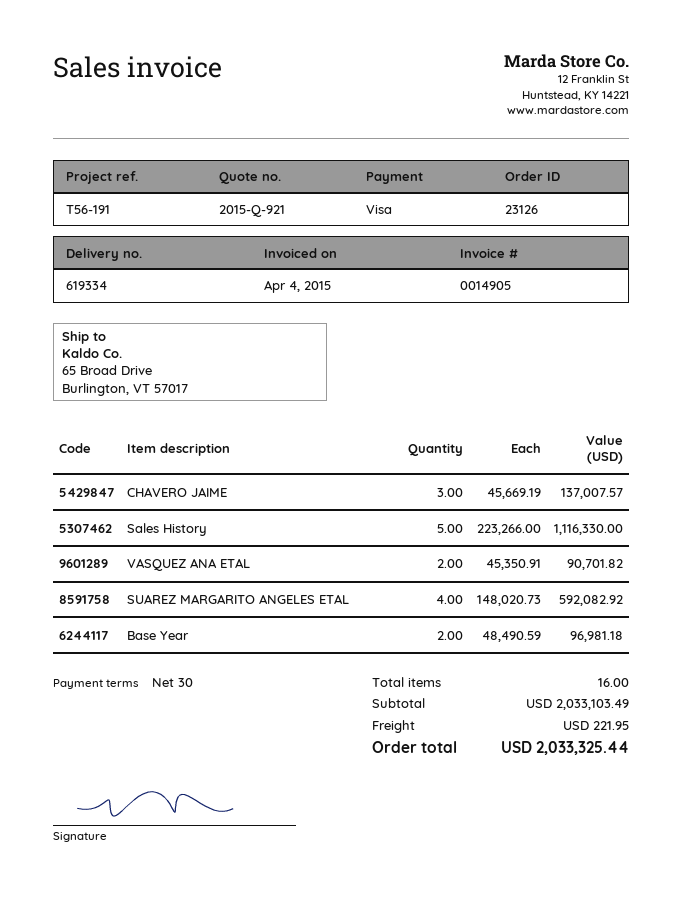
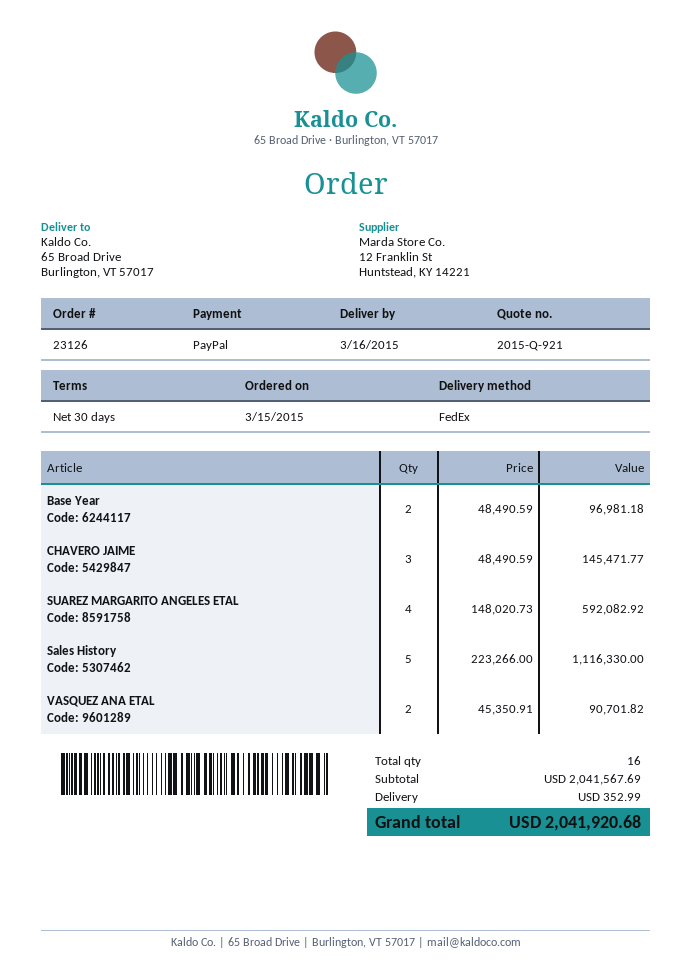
payment method: Visa -> PayPal
CHAVERO JAIME: 3 x 45669.19 = 137007.57 -> 3 x 48490.59 = 145471.77
subtotal: 2033103.49 -> 2041567.69
shipping: 221.95 -> 352.99
total: 2033325.44 -> 2041920.68

